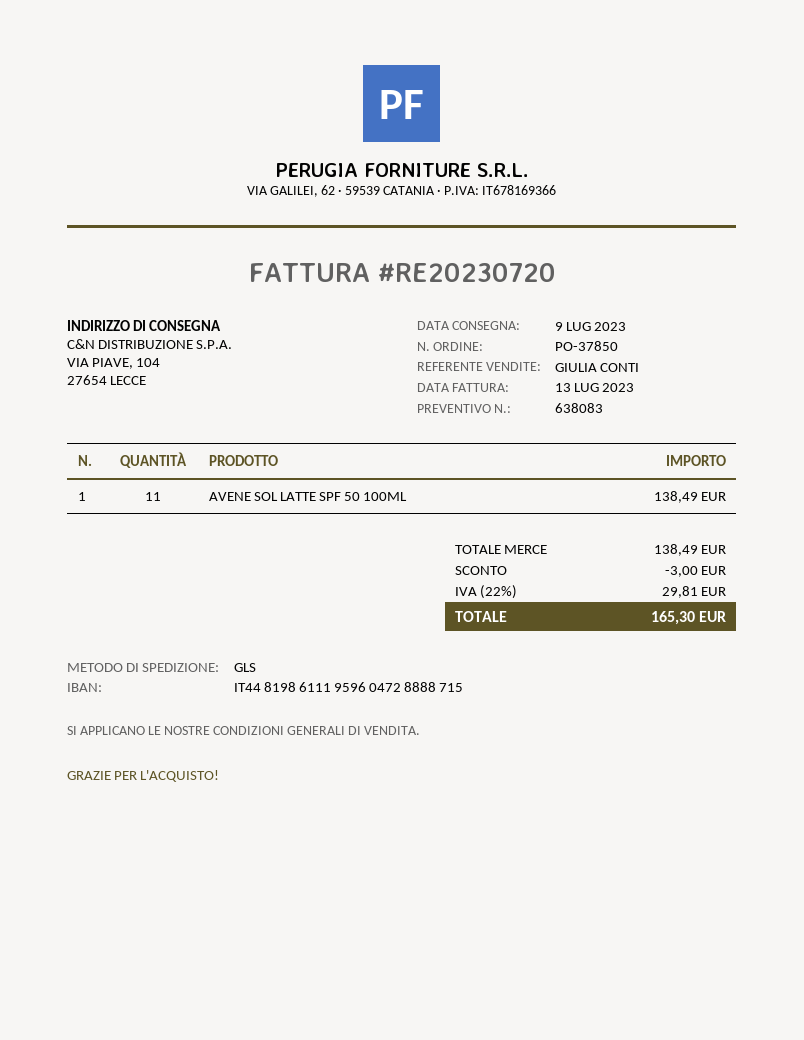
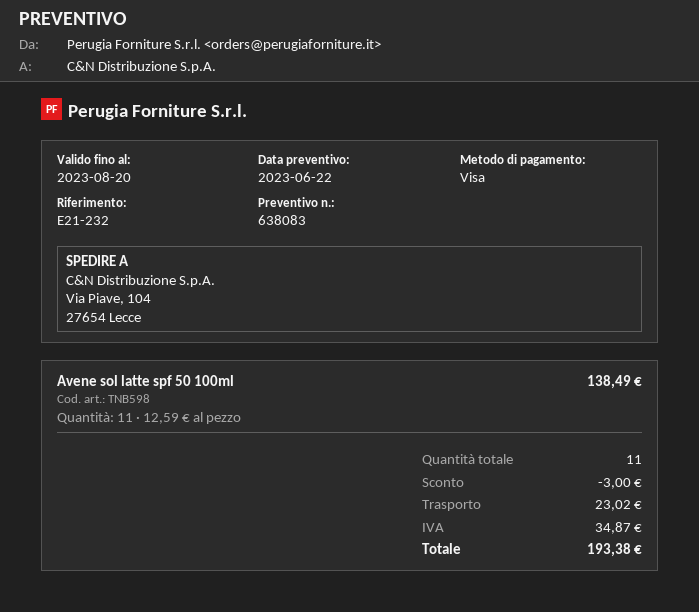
shipping: none -> 23.02
tax: 29.81 -> 34.87
total: 165.30 -> 193.38

